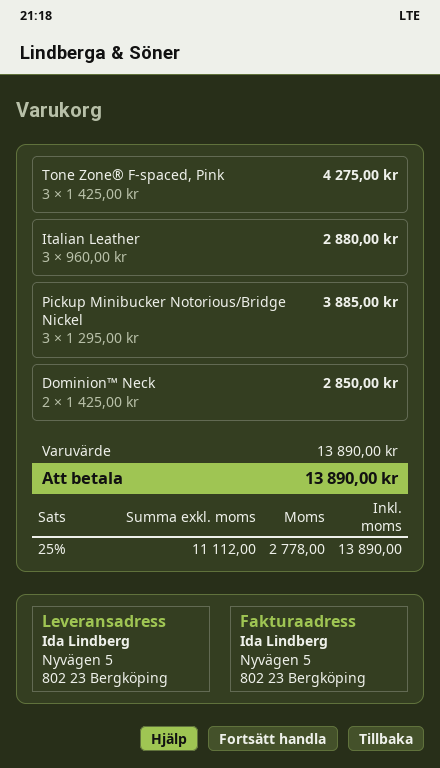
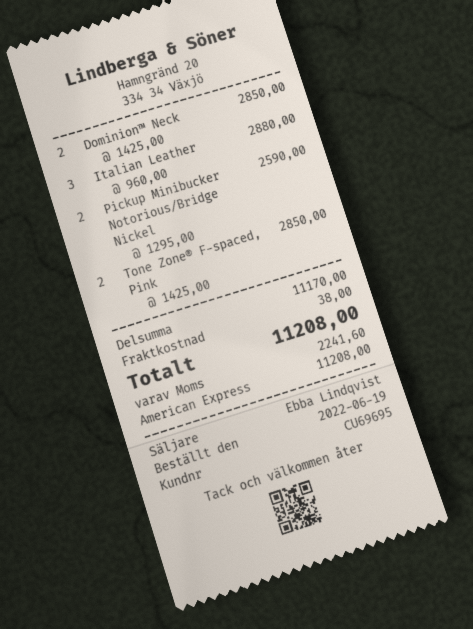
Tone Zone® F-spaced, Pink: 3 x 1425.00 = 4275.00 -> 2 x 1425.00 = 2850.00
Pickup Minibucker Notorious/Bridge Nickel: 3 x 1295.00 = 3885.00 -> 2 x 1295.00 = 2590.00
subtotal: 13890.00 -> 11170.00
shipping: none -> 38.00
tax: 2778.00 -> 2241.60
total: 13890.00 -> 11208.00

